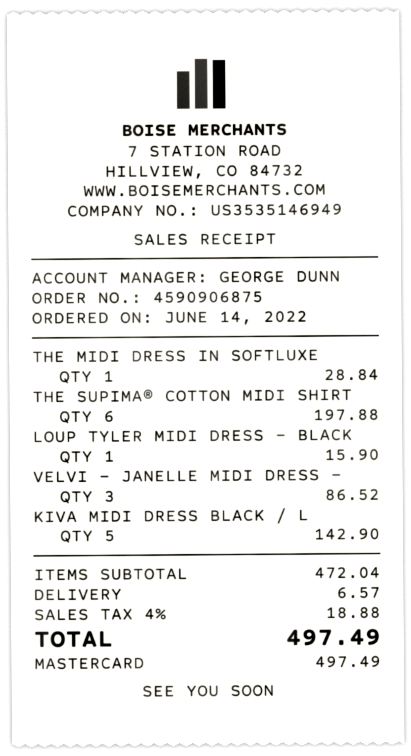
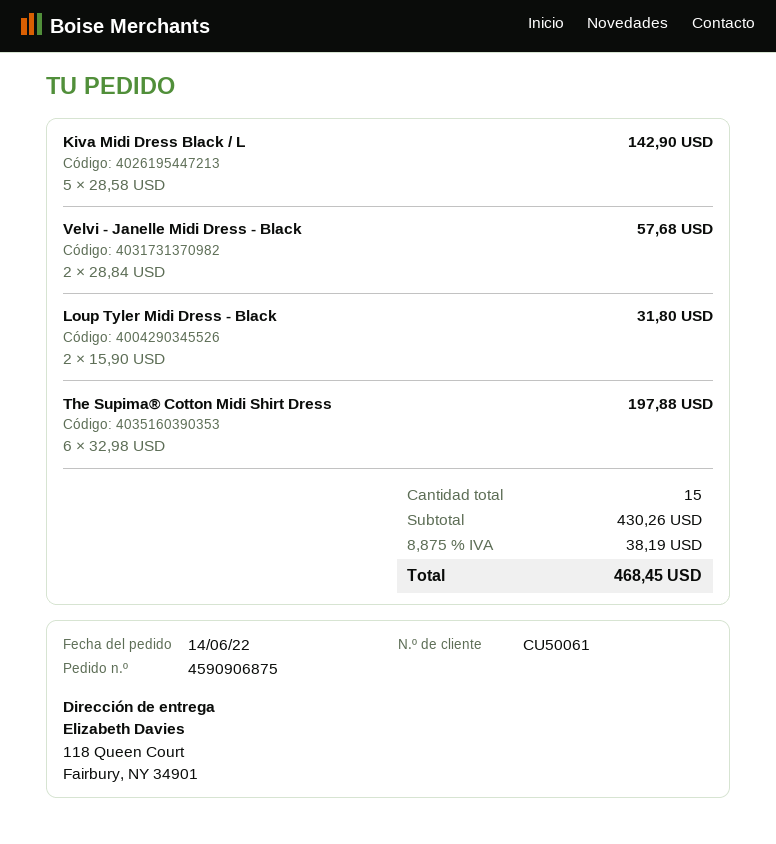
THE MIDI DRESS IN SOFTLUXE: 1 for 28.84 -> none
LOUP TYLER MIDI DRESS - BLACK: 1 for 15.90 -> 2 for 31.80
VELVI - JANELLE MIDI DRESS -: 3 for 86.52 -> 2 for 57.68
subtotal: 472.04 -> 430.26
shipping: 6.57 -> none
tax: 4% = 18.88 -> 8.875% = 38.19
total: 497.49 -> 468.45

